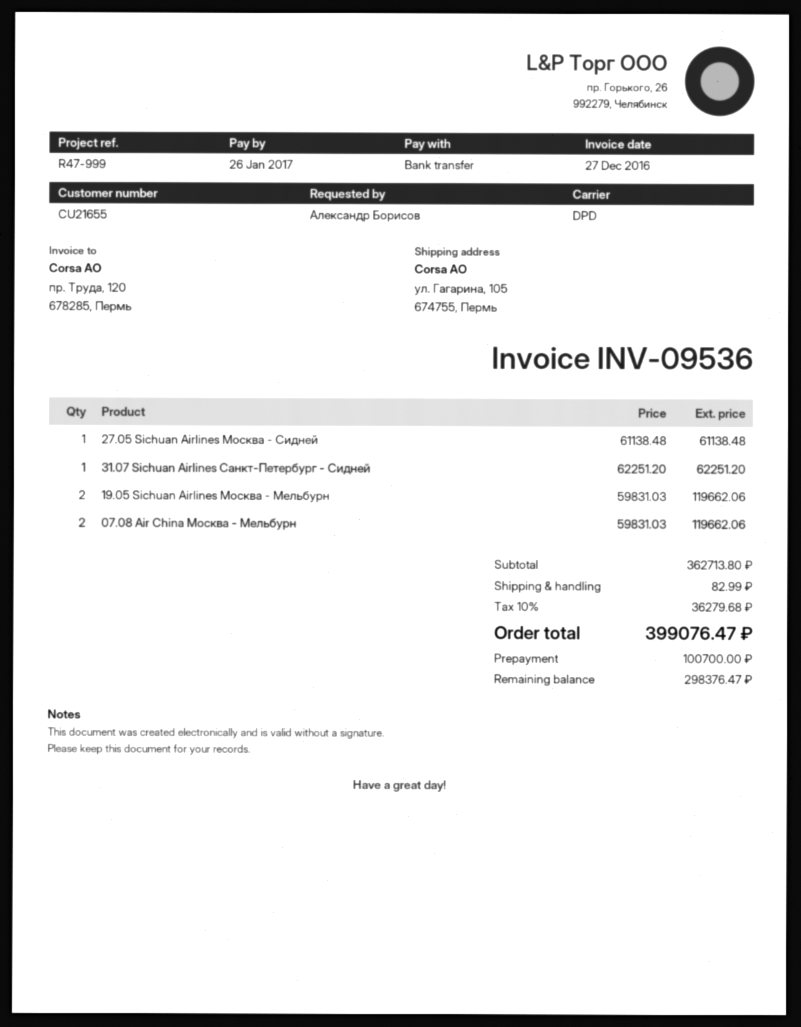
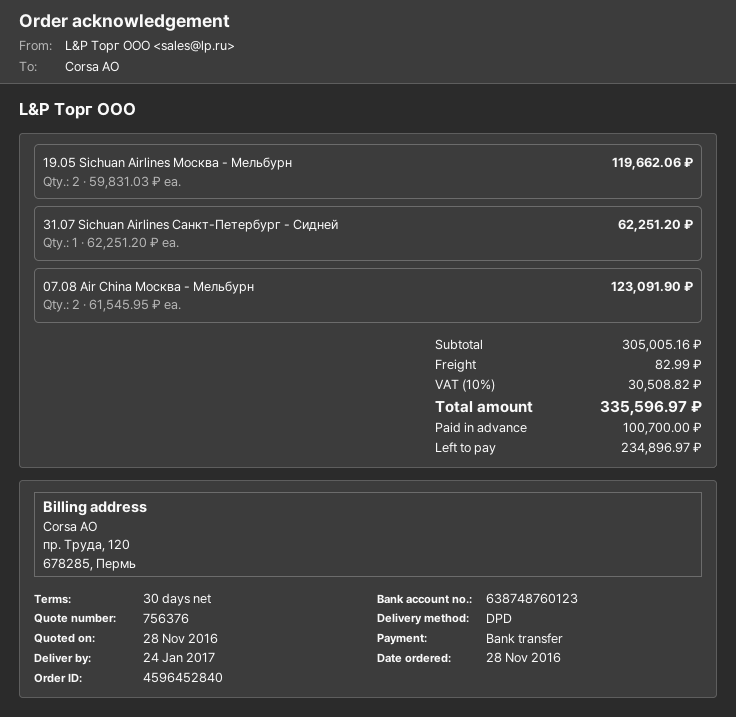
27.05 Sichuan Airlines Москва - Сидней: 1 x 61138.48 = 61138.48 -> none
07.08 Air China Москва - Мельбурн: 2 x 59831.03 = 119662.06 -> 2 x 61545.95 = 123091.90
subtotal: 362713.80 -> 305005.16
tax: 10% = 36279.68 -> 10% = 30508.82
total: 399076.47 -> 335596.97
balance: 298376.47 -> 234896.97

